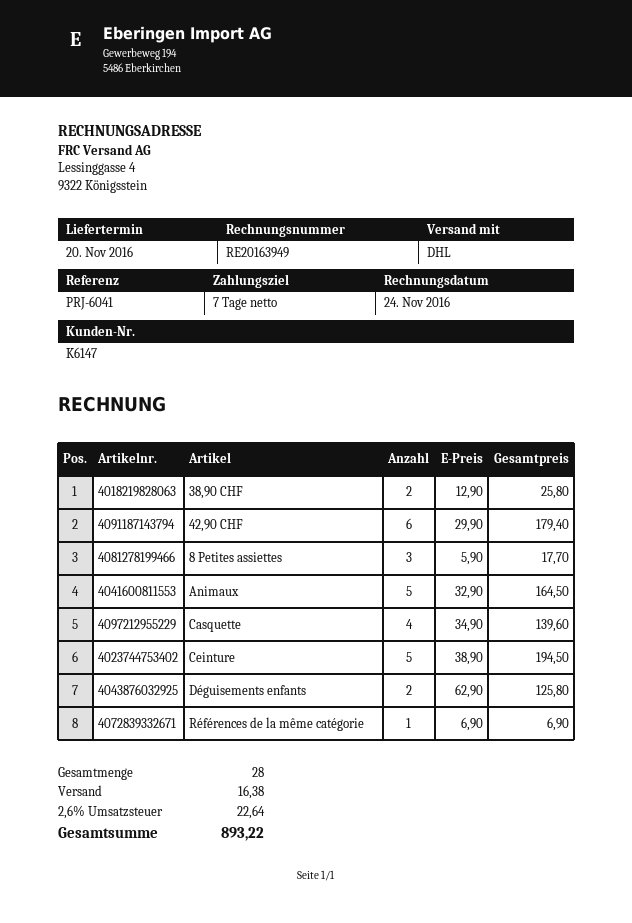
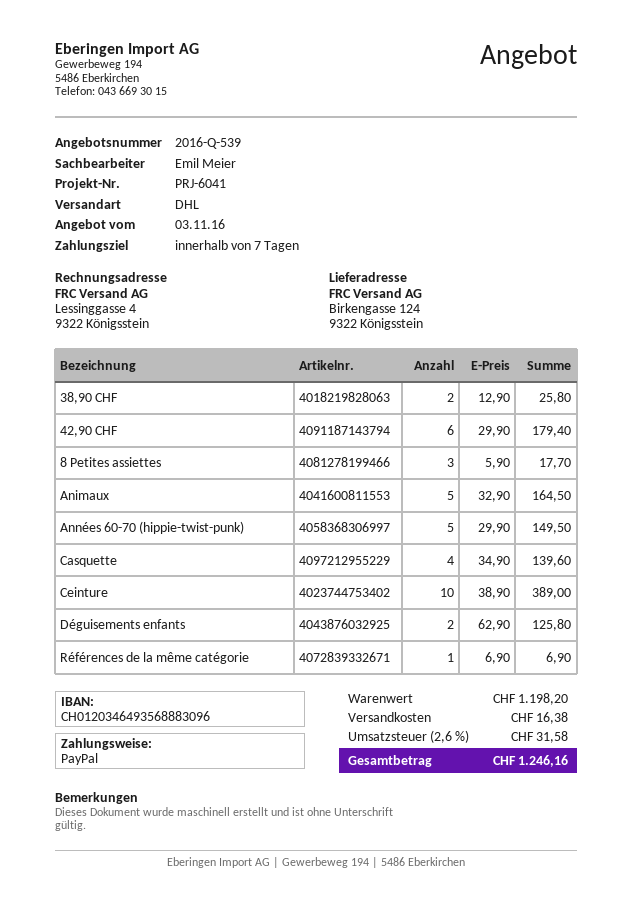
Ceinture: 5 x 38.90 = 194.50 -> 10 x 38.90 = 389.00
Années 60-70 (hippie-twist-punk): none -> 5 x 29.90 = 149.50
tax: 2.6% = 22.64 -> 2.6% = 31.58
total: 893.22 -> 1246.16

